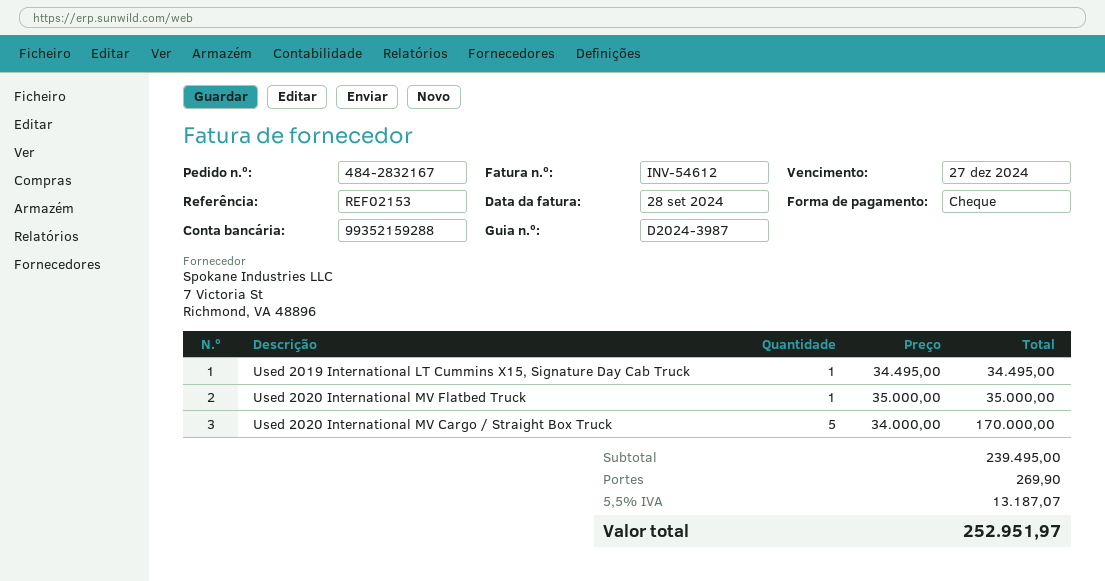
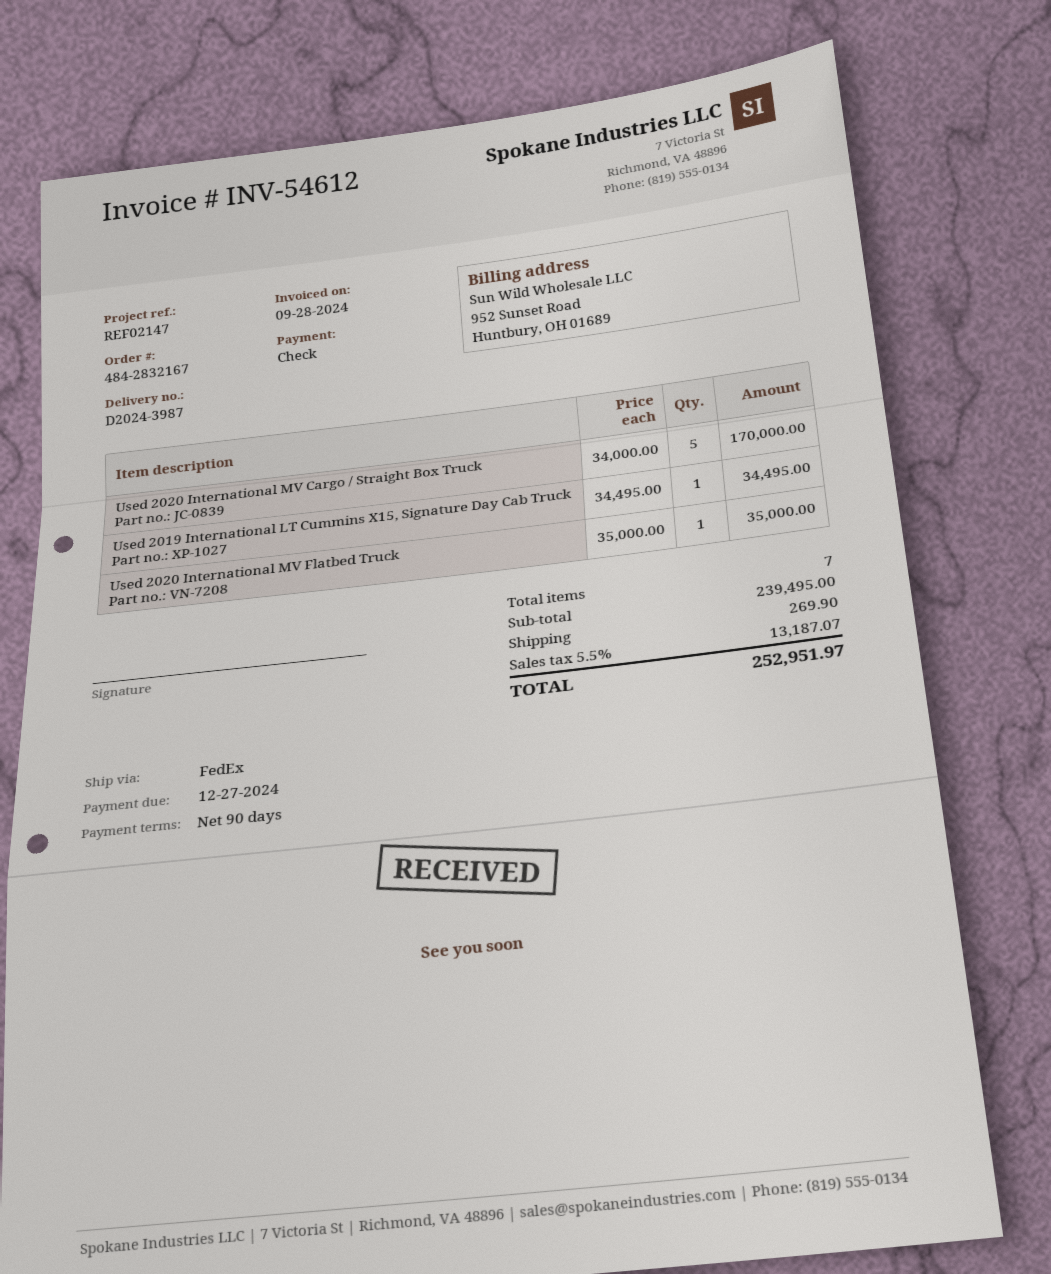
reference: REF02153 -> REF02147

